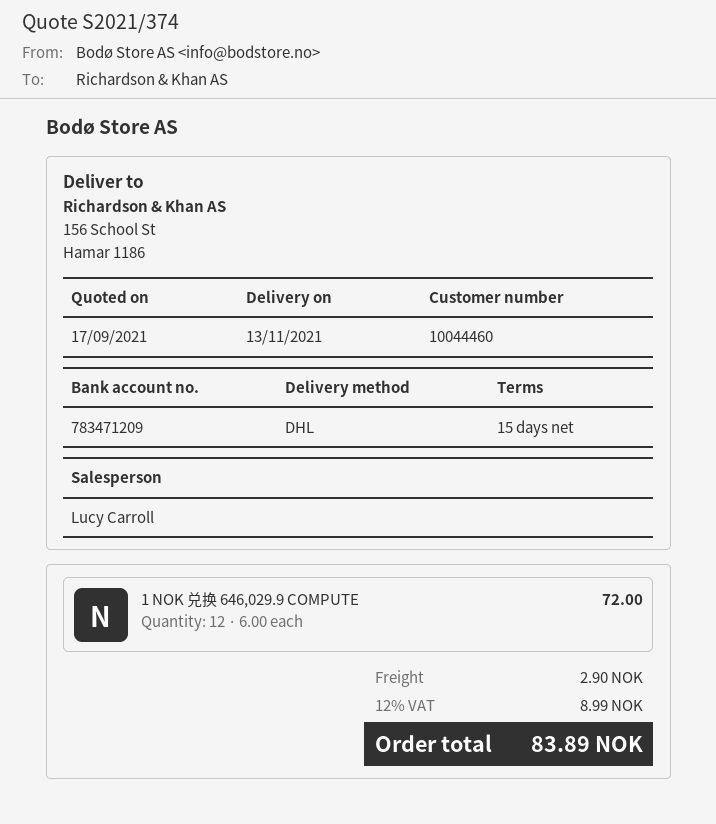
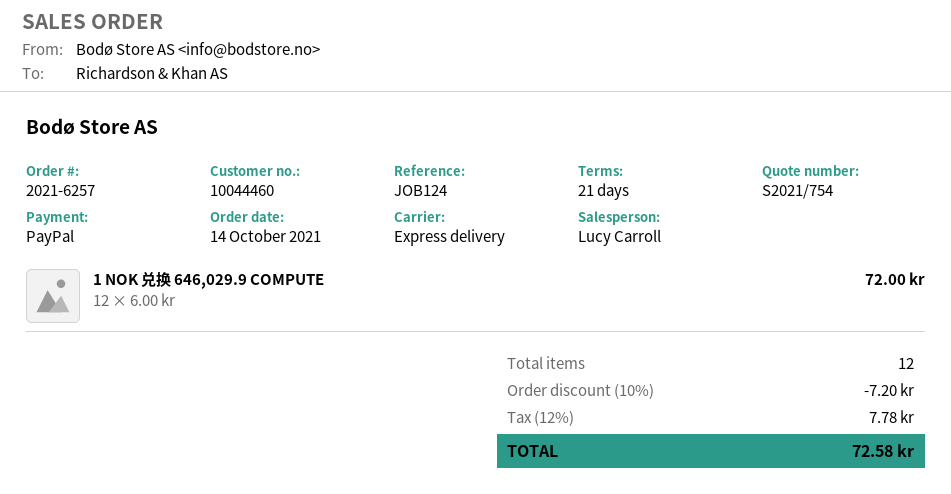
quote number: S2021/374 -> S2021/754
payment terms: 15 days -> 21 days
shipping method: DHL -> express
discount: none -> 10% = 7.20
shipping: 2.90 -> none
tax: 12% = 8.99 -> 12% = 7.78
total: 83.89 -> 72.58

